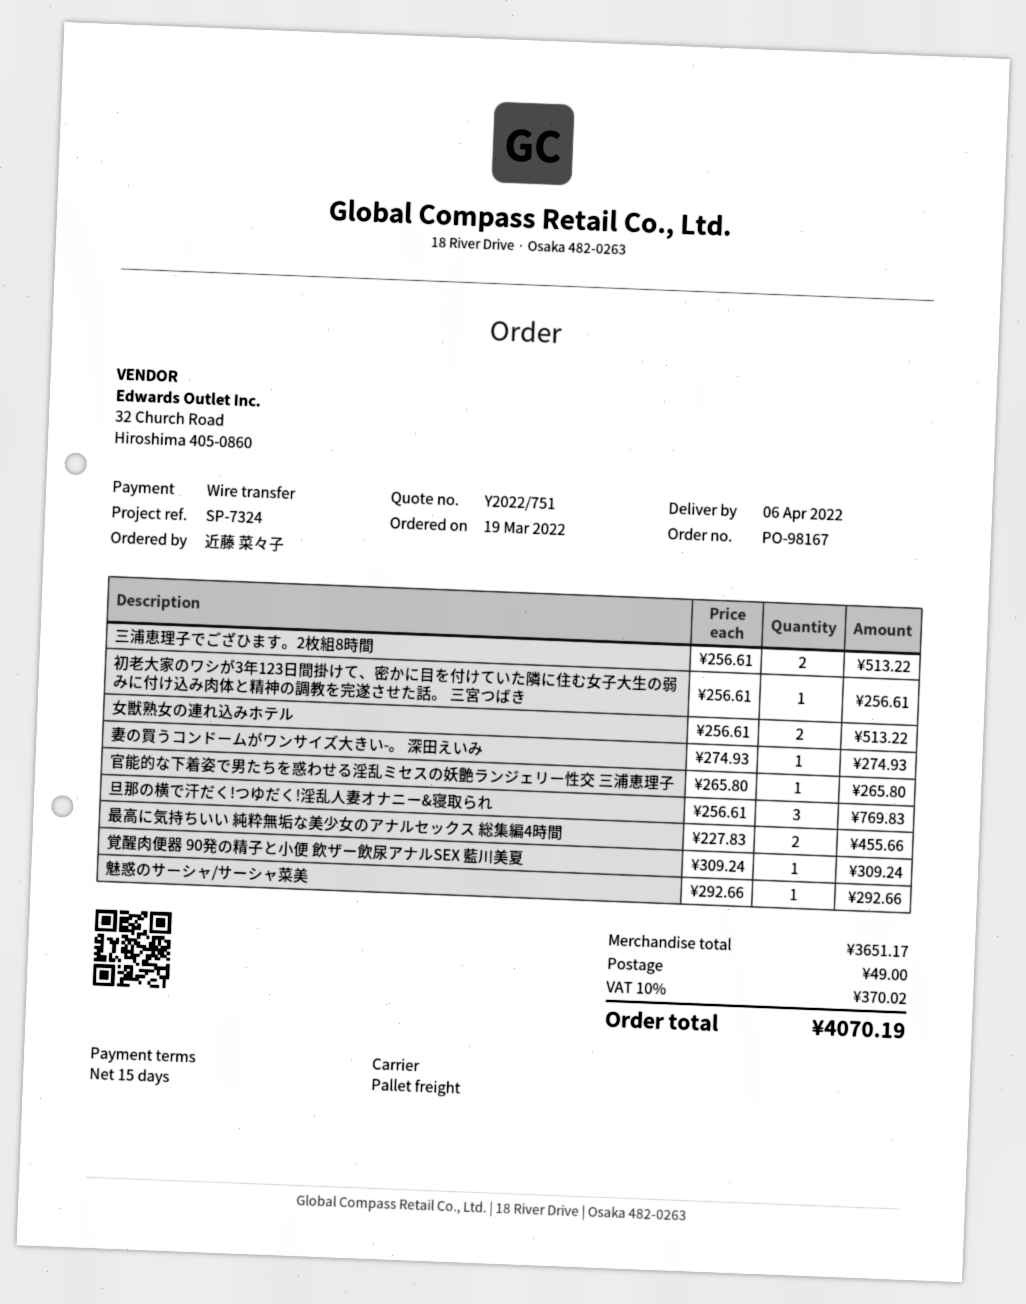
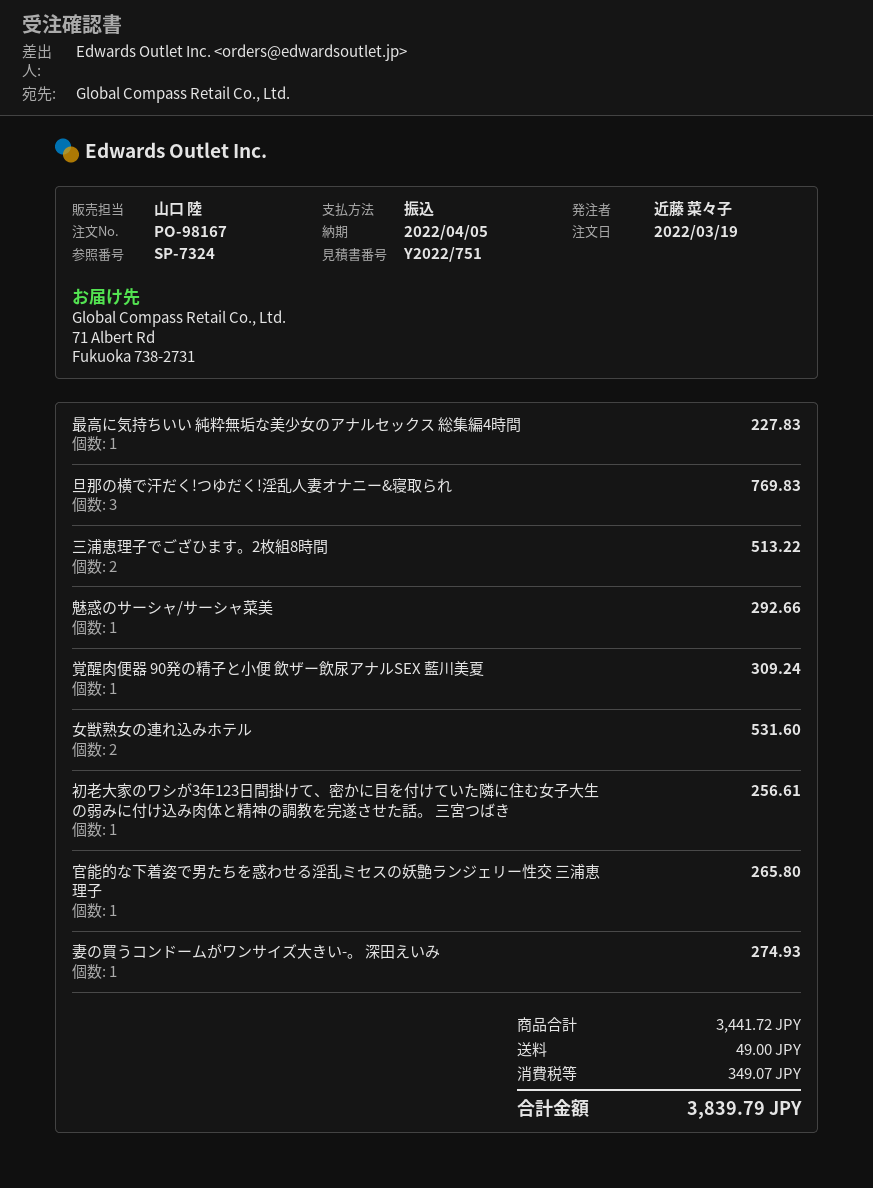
delivery date: 2022-04-06 -> 2022-04-05
女獣熟女の連れ込みホテル: 2 for 513.22 -> 2 for 531.60
最高に気持ちいい 純粋無垢な美少女のアナルセックス 総集編4時間: 2 for 455.66 -> 1 for 227.83
subtotal: 3651.17 -> 3441.72
tax: 370.02 -> 349.07
total: 4070.19 -> 3839.79

